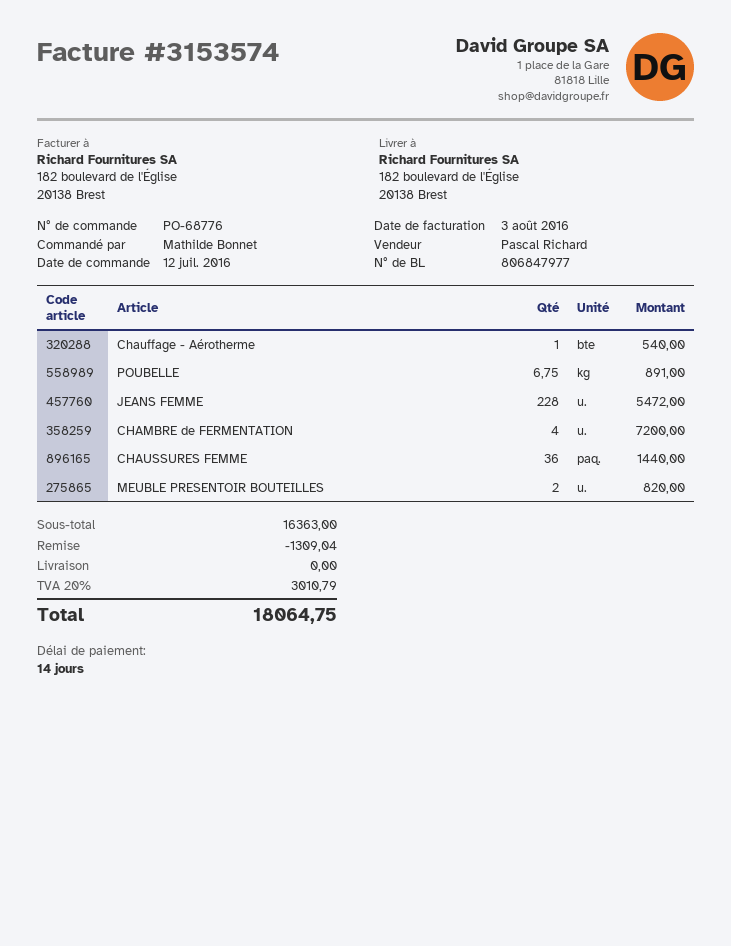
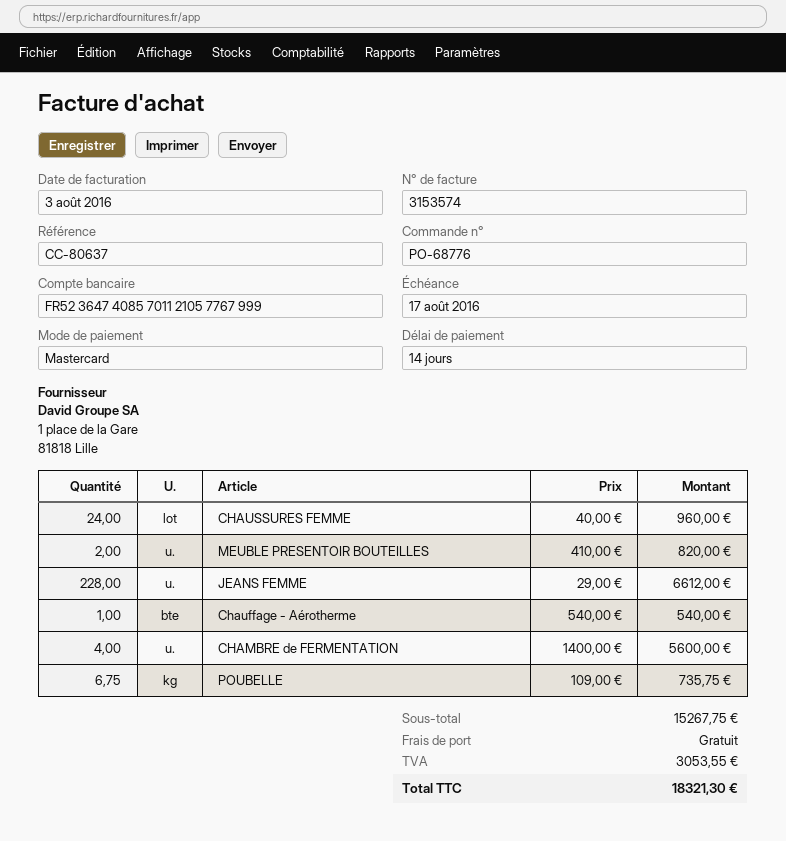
POUBELLE: 6.75 for 891.00 -> 6.75 for 735.75
JEANS FEMME: 228 for 5472.00 -> 228 for 6612.00
CHAMBRE de FERMENTATION: 4 for 7200.00 -> 4 for 5600.00
CHAUSSURES FEMME: 36 for 1440.00 -> 24 for 960.00
subtotal: 16363.00 -> 15267.75
discount: 1309.04 -> none
tax: 3010.79 -> 3053.55
total: 18064.75 -> 18321.30

